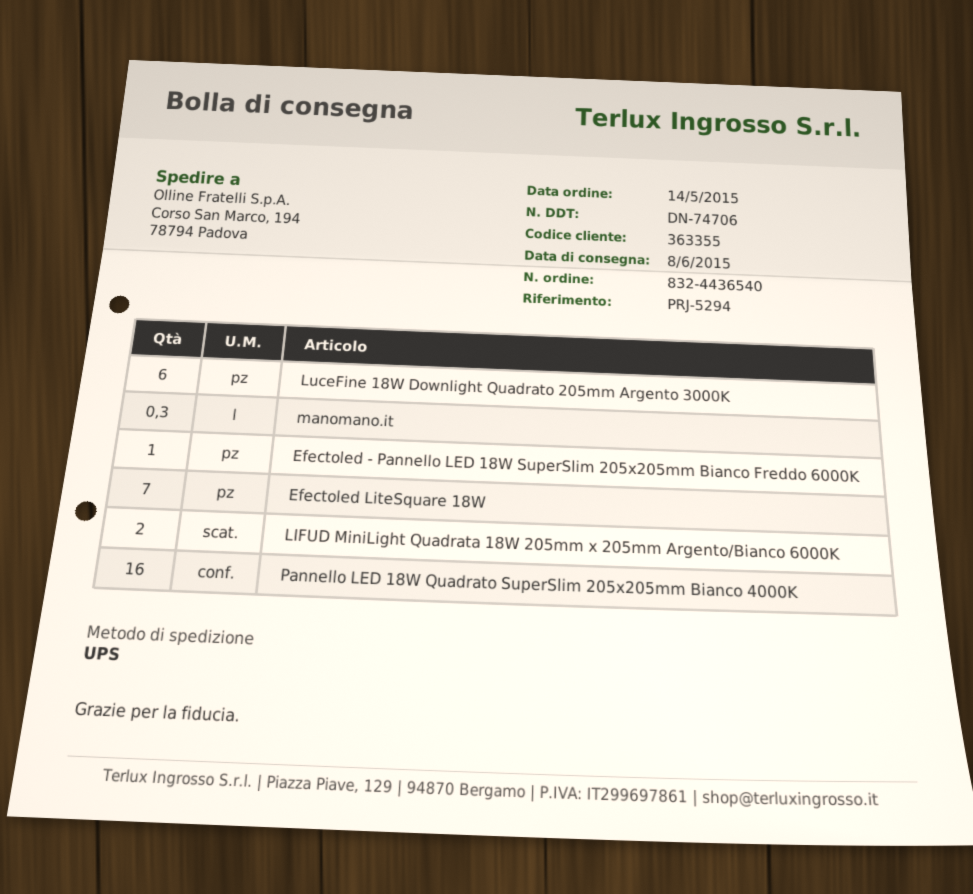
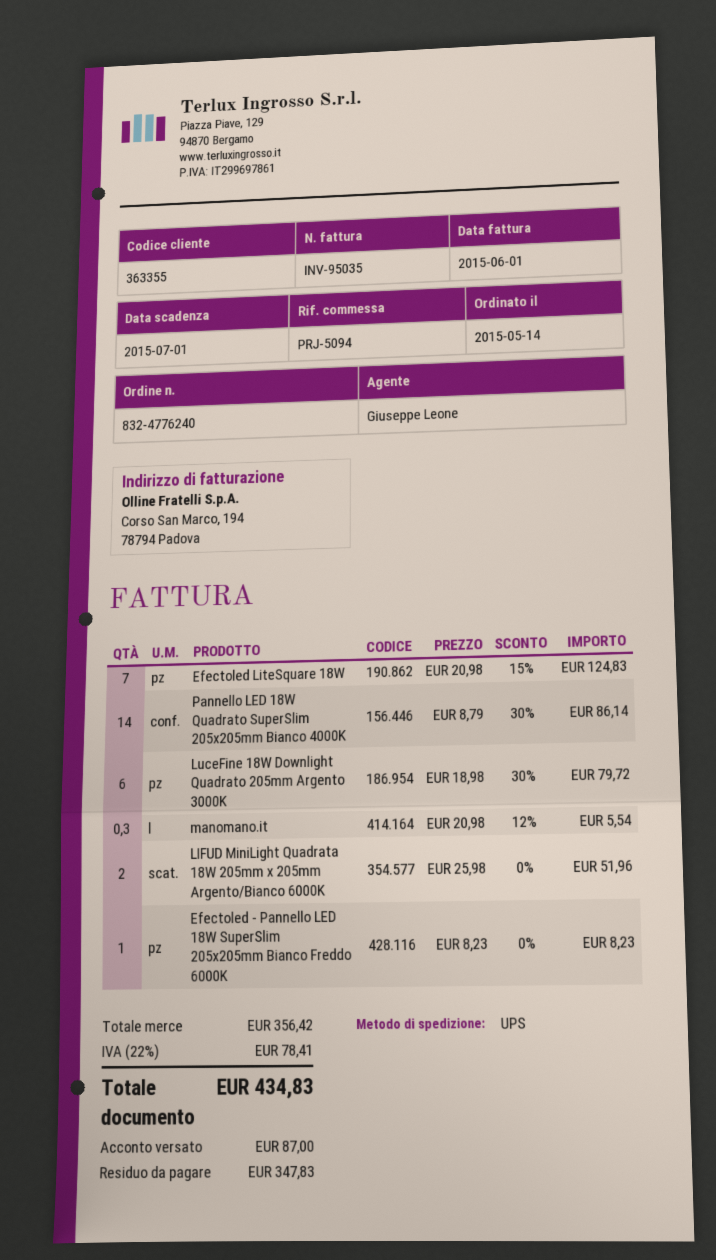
order number: 832-4436540 -> 832-4776240
reference: PRJ-5294 -> PRJ-5094
Pannello LED 18W Quadrato SuperSlim 205x205mm Bianco 4000K: 16 -> 14

